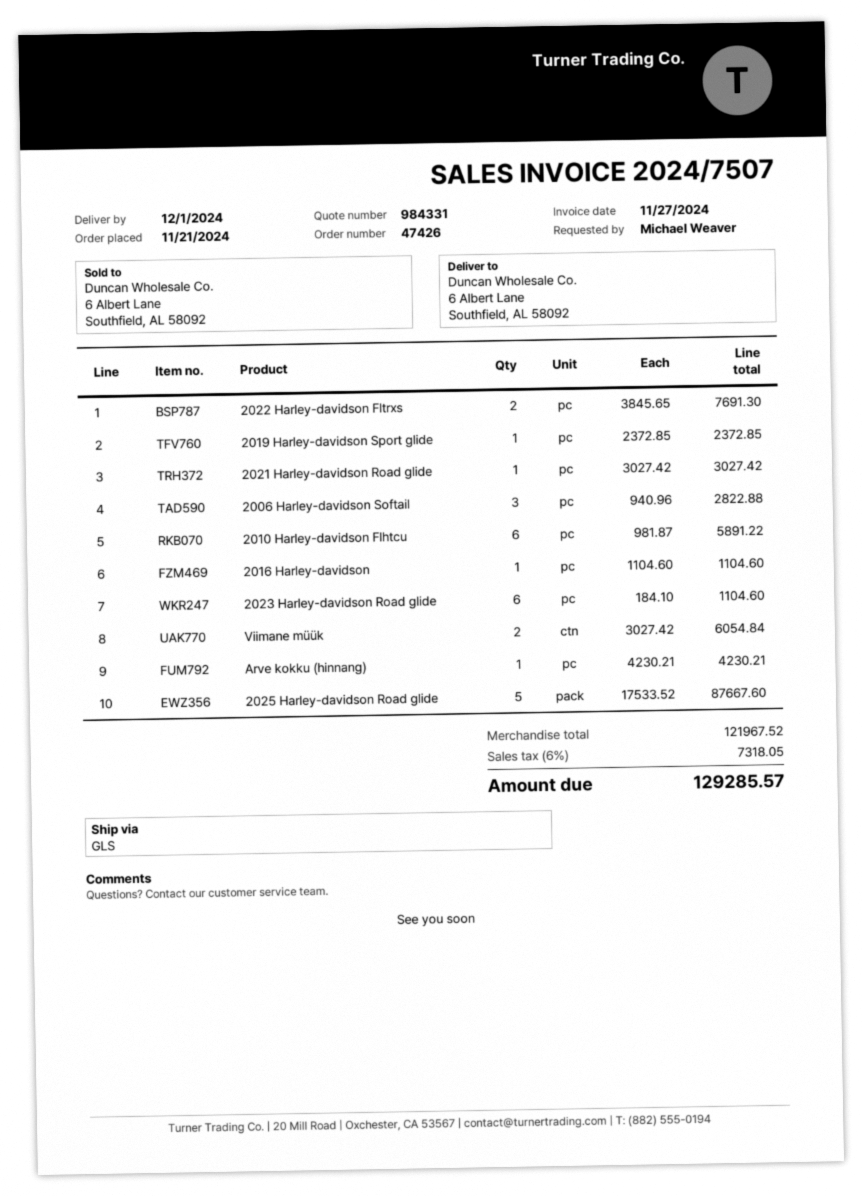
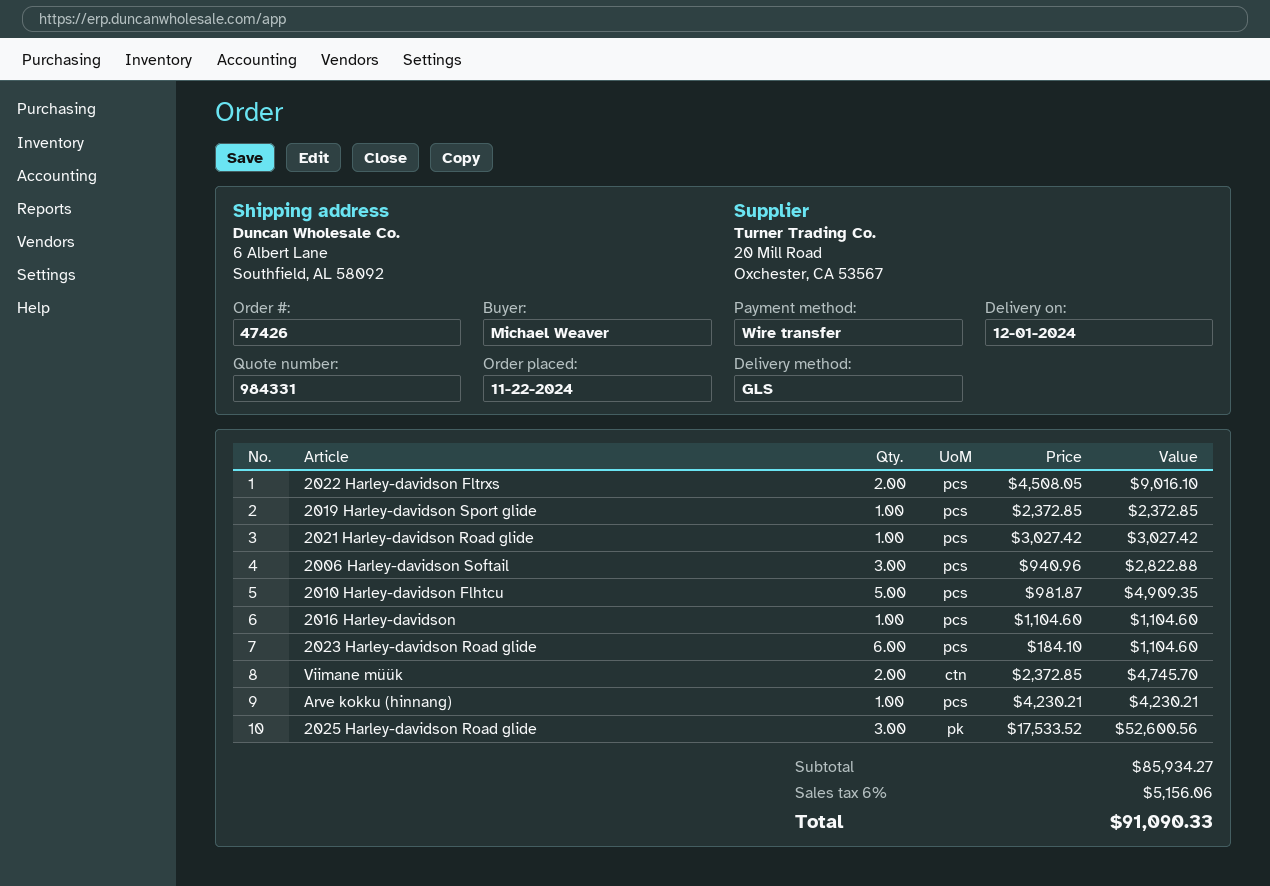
order date: 2024-11-21 -> 2024-11-22
2022 Harley-davidson Fltrxs: 2 x 3845.65 = 7691.30 -> 2 x 4508.05 = 9016.10
2010 Harley-davidson Flhtcu: 6 x 981.87 = 5891.22 -> 5 x 981.87 = 4909.35
Viimane müük: 2 x 3027.42 = 6054.84 -> 2 x 2372.85 = 4745.70
2025 Harley-davidson Road glide: 5 x 17533.52 = 87667.60 -> 3 x 17533.52 = 52600.56
subtotal: 121967.52 -> 85934.27
tax: 6% = 7318.05 -> 6% = 5156.06
total: 129285.57 -> 91090.33

